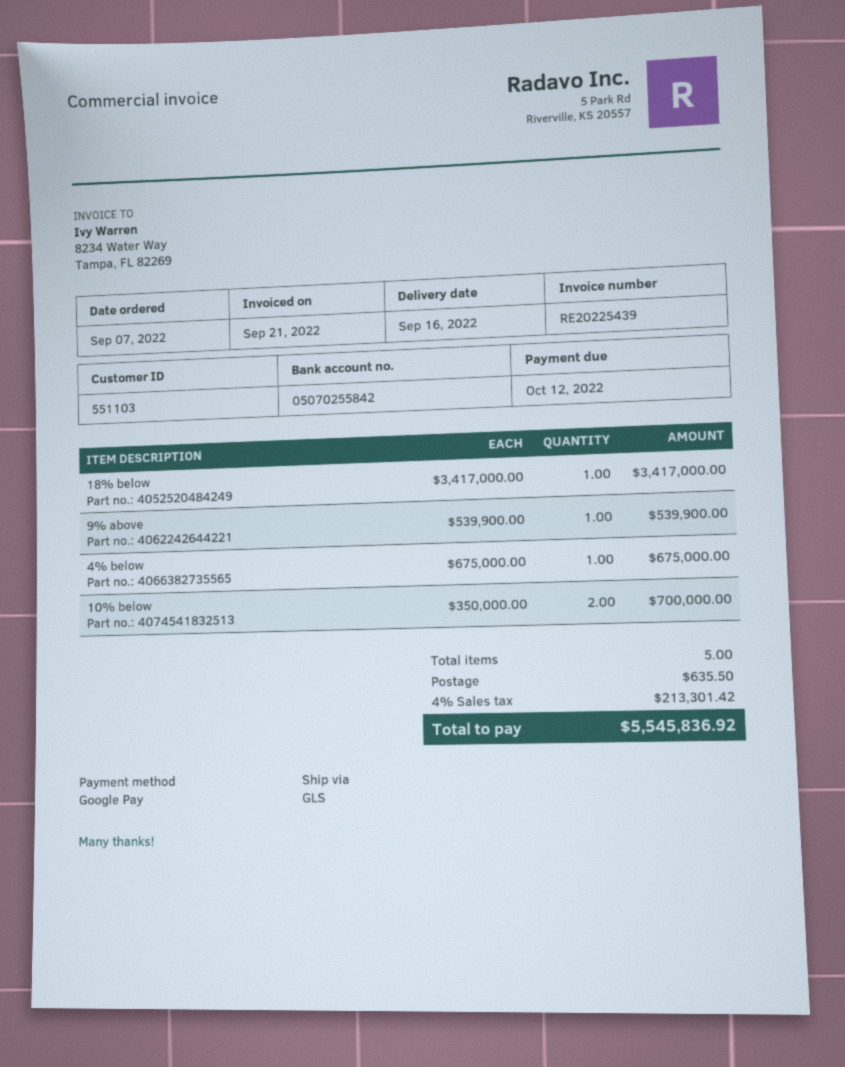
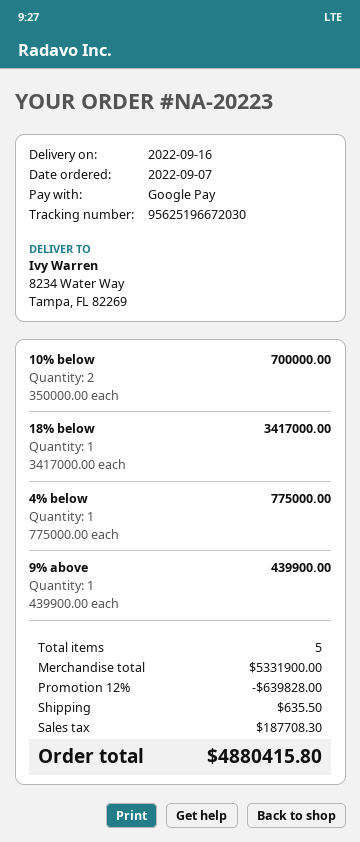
9% above: 1 x 539900.00 = 539900.00 -> 1 x 439900.00 = 439900.00
4% below: 1 x 675000.00 = 675000.00 -> 1 x 775000.00 = 775000.00
discount: none -> 12% = 639828.00
tax: 213301.42 -> 187708.30
total: 5545836.92 -> 4880415.80

